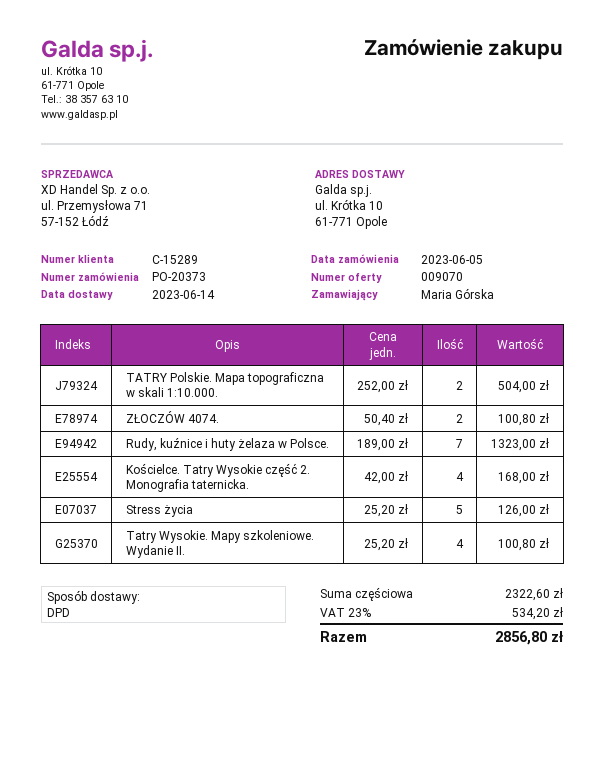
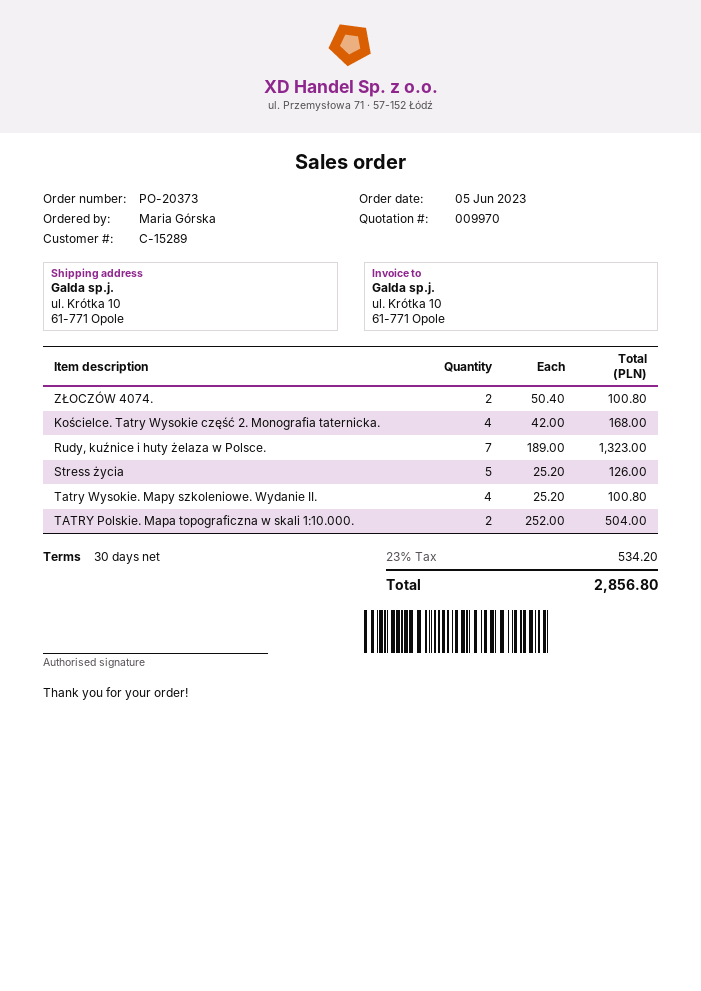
quote number: 009070 -> 009970

